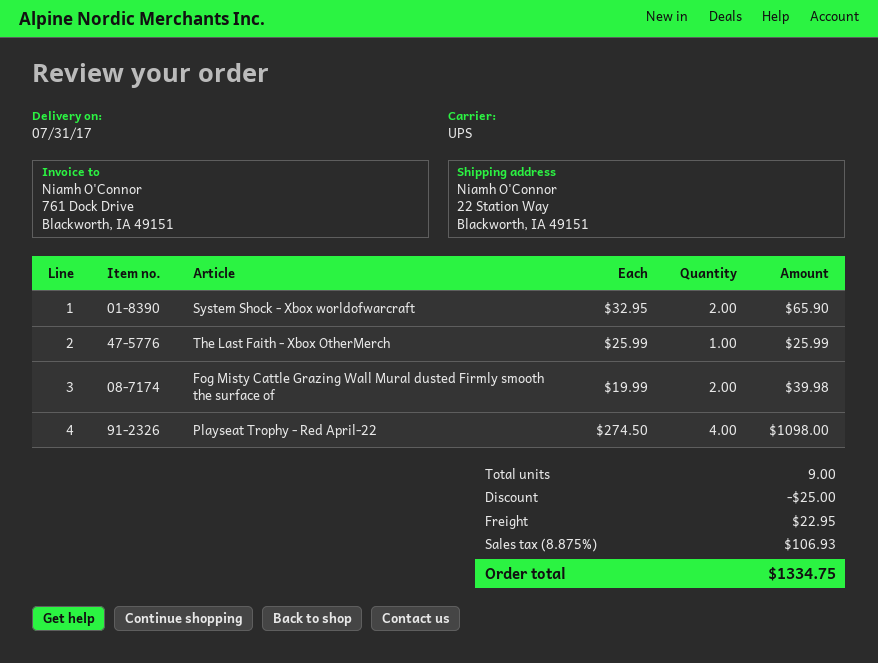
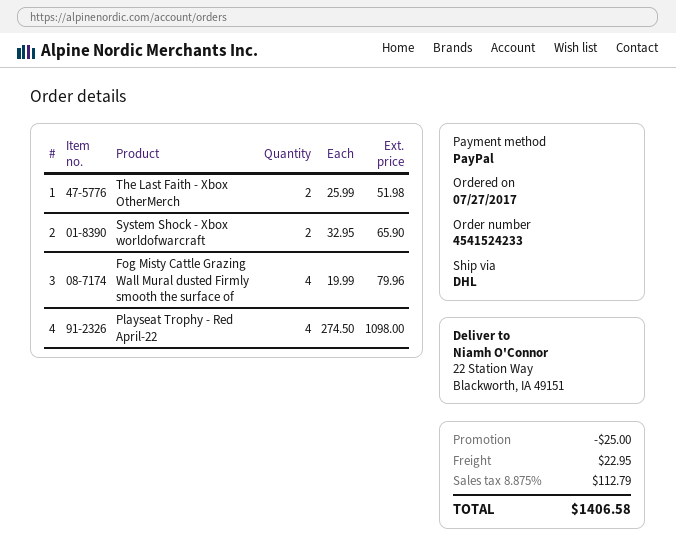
shipping method: UPS -> DHL
The Last Faith - Xbox OtherMerch: 1 x 25.99 = 25.99 -> 2 x 25.99 = 51.98
Fog Misty Cattle Grazing Wall Mural dusted Firmly smooth the surface of: 2 x 19.99 = 39.98 -> 4 x 19.99 = 79.96
tax: 8.875% = 106.93 -> 8.875% = 112.79
total: 1334.75 -> 1406.58

